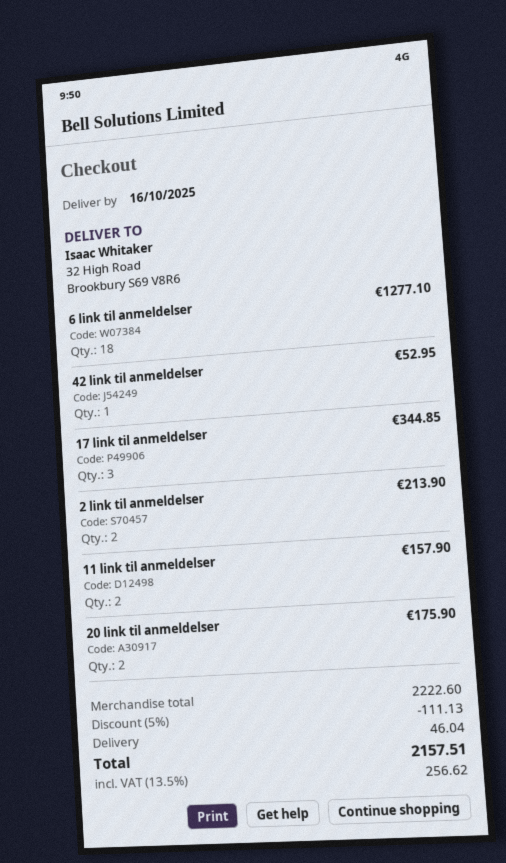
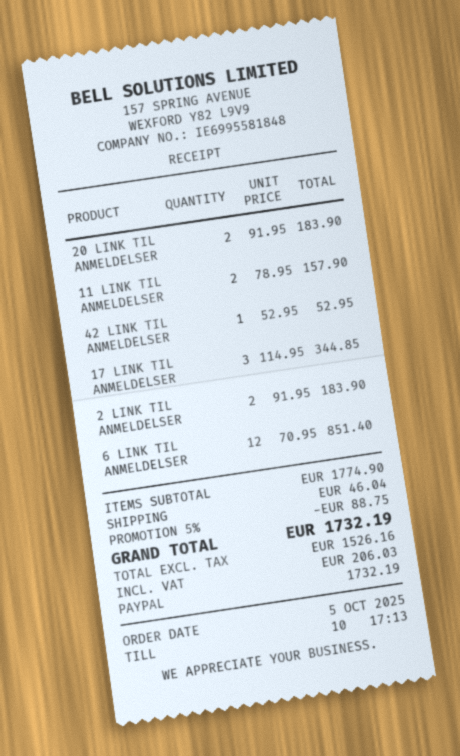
6 link til anmeldelser: 18 for 1277.10 -> 12 for 851.40
2 link til anmeldelser: 2 for 213.90 -> 2 for 183.90
20 link til anmeldelser: 2 for 175.90 -> 2 for 183.90
subtotal: 2222.60 -> 1774.90
discount: 5% = 111.13 -> 5% = 88.75
tax: 256.62 -> 206.03
total: 2157.51 -> 1732.19

